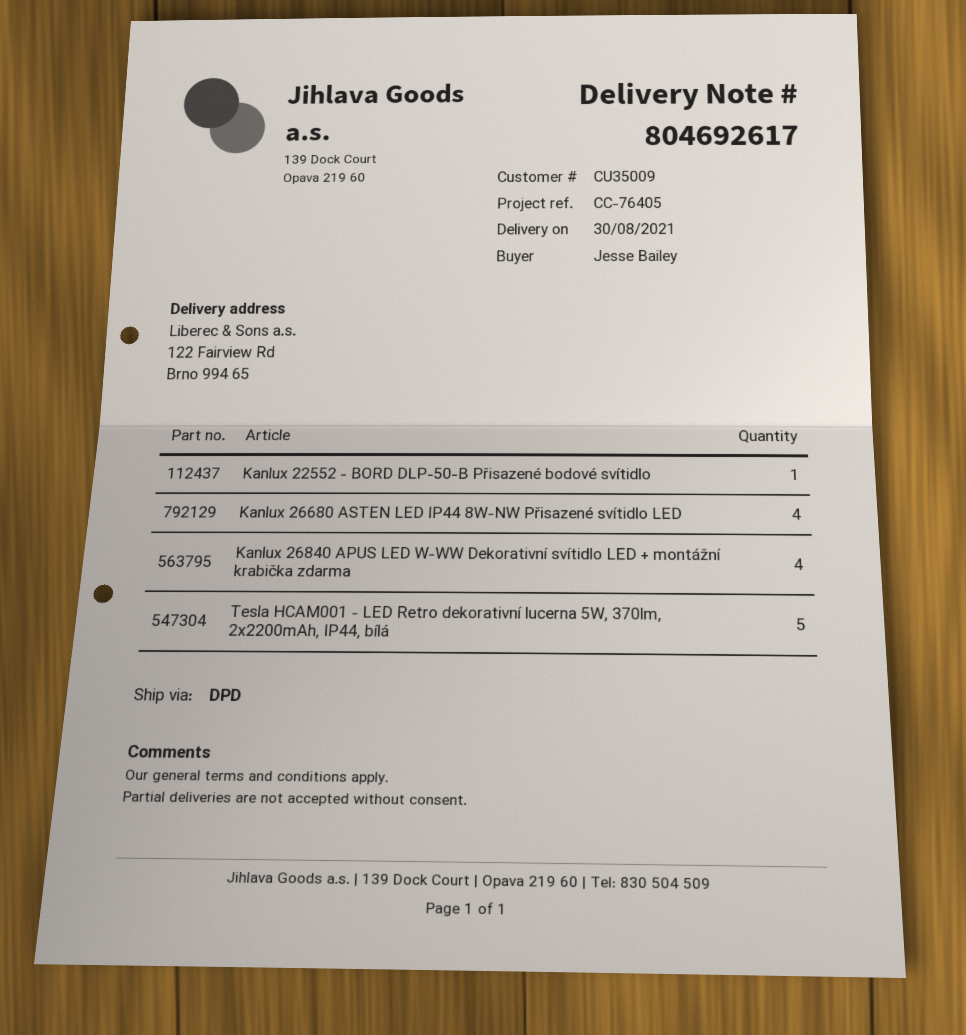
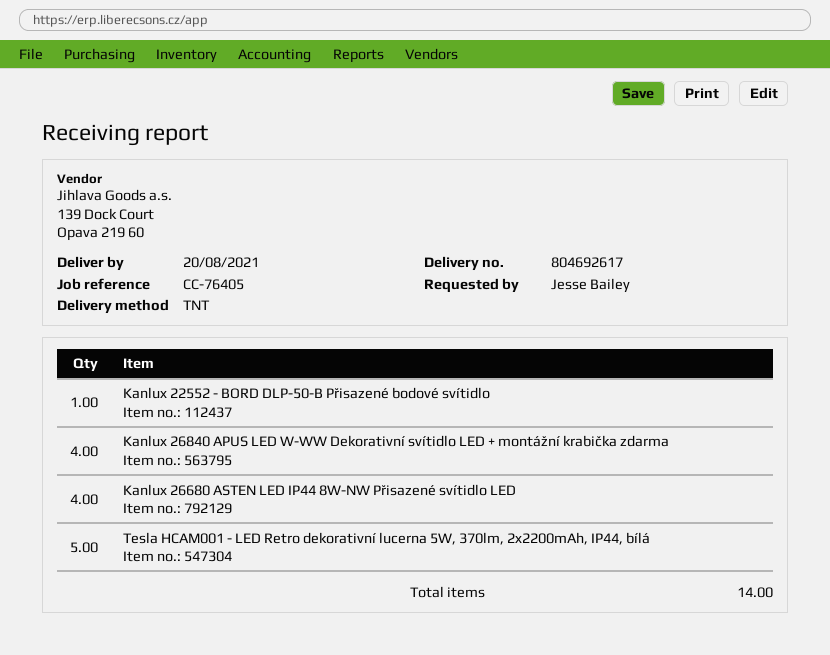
delivery date: 2021-08-30 -> 2021-08-20
shipping method: DPD -> TNT

